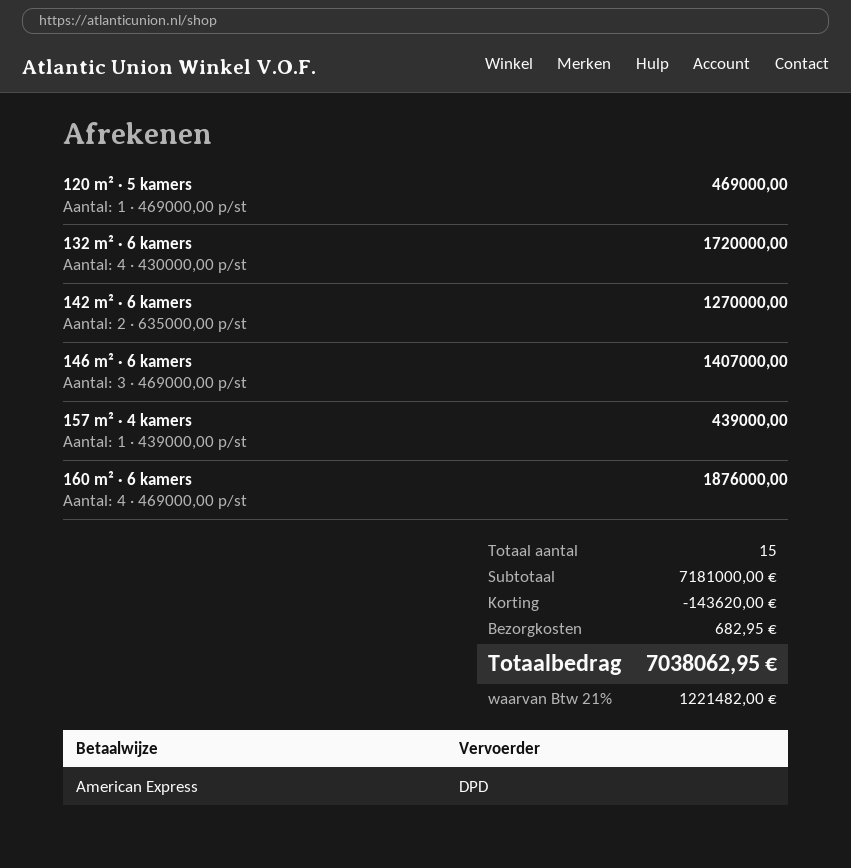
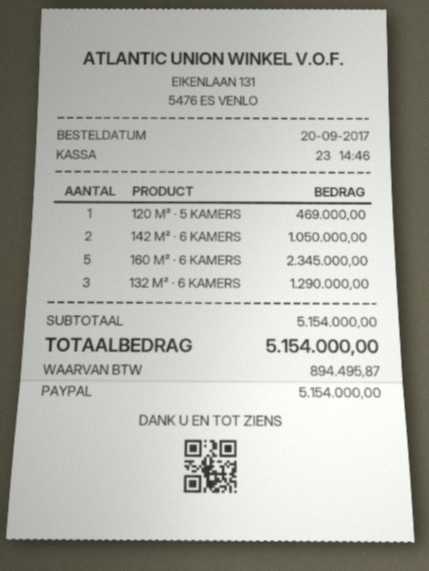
payment method: American Express -> PayPal
132 m² · 6 kamers: 4 for 1720000.00 -> 3 for 1290000.00
142 m² · 6 kamers: 2 for 1270000.00 -> 2 for 1050000.00
146 m² · 6 kamers: 3 for 1407000.00 -> none
157 m² · 4 kamers: 1 for 439000.00 -> none
160 m² · 6 kamers: 4 for 1876000.00 -> 5 for 2345000.00
subtotal: 7181000.00 -> 5154000.00
discount: 143620.00 -> none
shipping: 682.95 -> none
tax: 1221482.00 -> 894495.87
total: 7038062.95 -> 5154000.00

